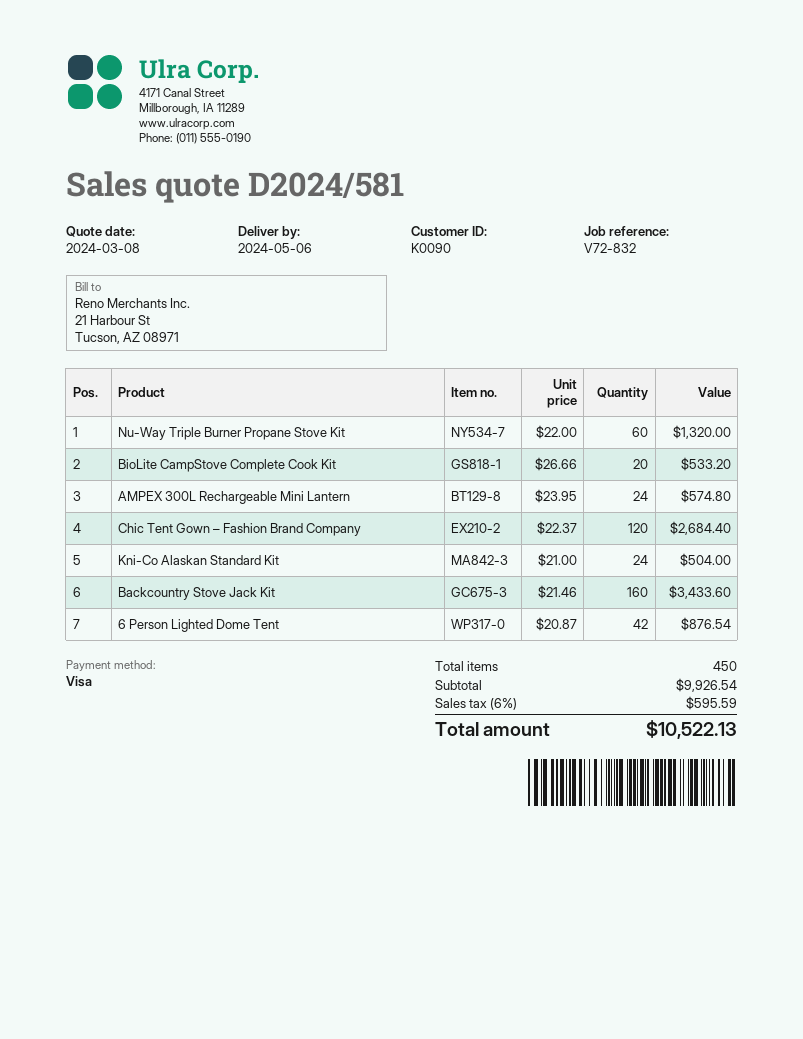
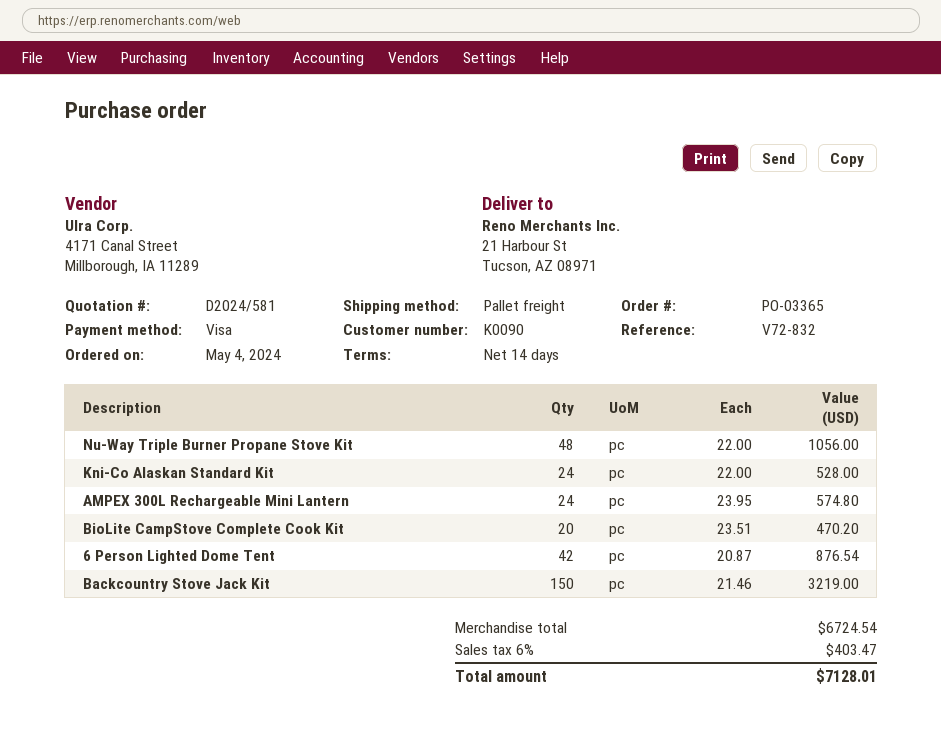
Nu-Way Triple Burner Propane Stove Kit: 60 x 22.00 = 1320.00 -> 48 x 22.00 = 1056.00
BioLite CampStove Complete Cook Kit: 20 x 26.66 = 533.20 -> 20 x 23.51 = 470.20
Chic Tent Gown – Fashion Brand Company: 120 x 22.37 = 2684.40 -> none
Kni-Co Alaskan Standard Kit: 24 x 21.00 = 504.00 -> 24 x 22.00 = 528.00
Backcountry Stove Jack Kit: 160 x 21.46 = 3433.60 -> 150 x 21.46 = 3219.00
subtotal: 9926.54 -> 6724.54
tax: 6% = 595.59 -> 6% = 403.47
total: 10522.13 -> 7128.01

